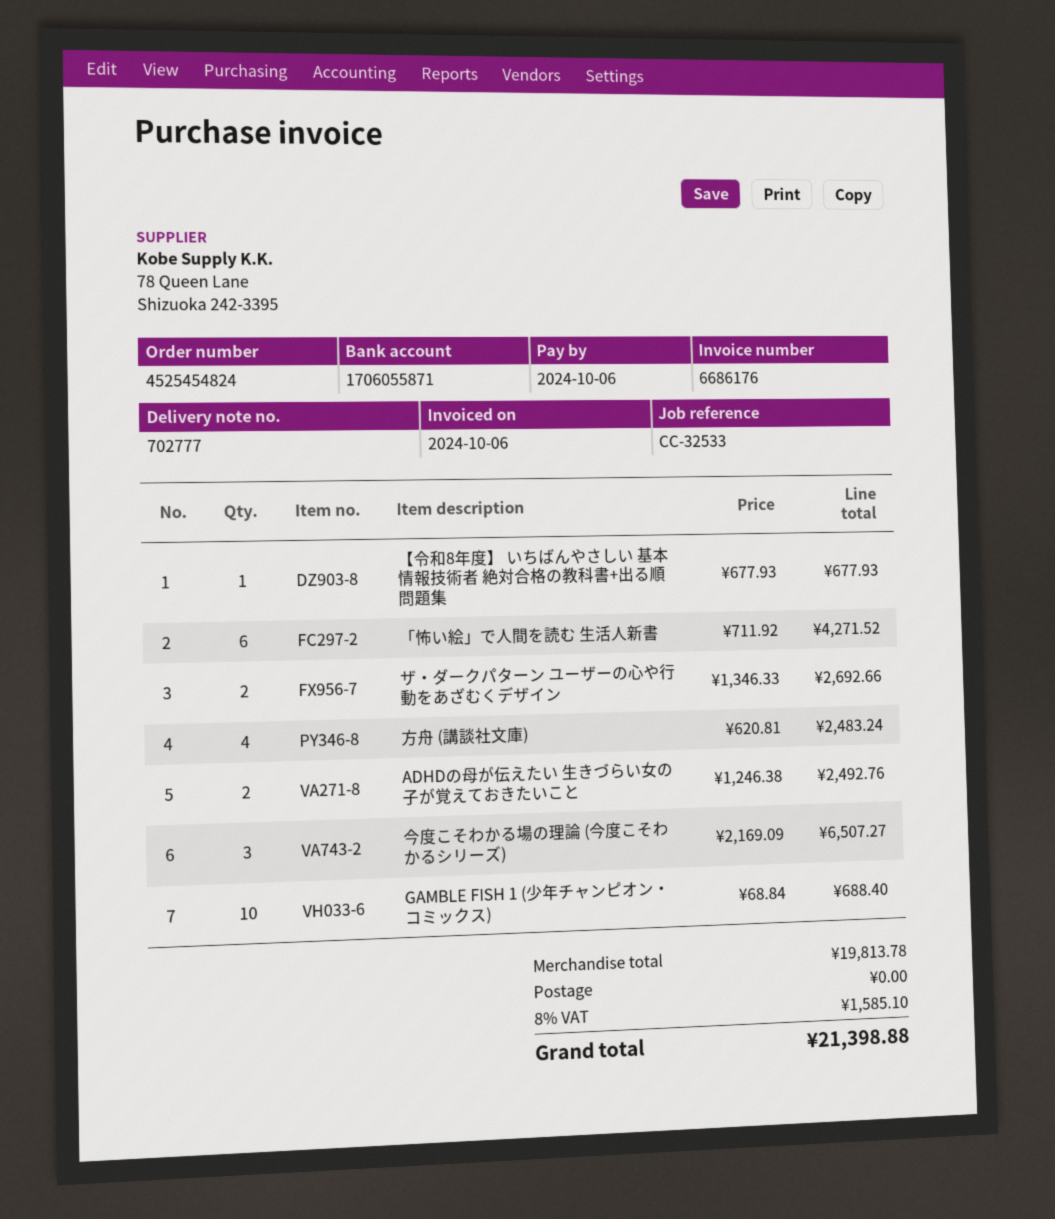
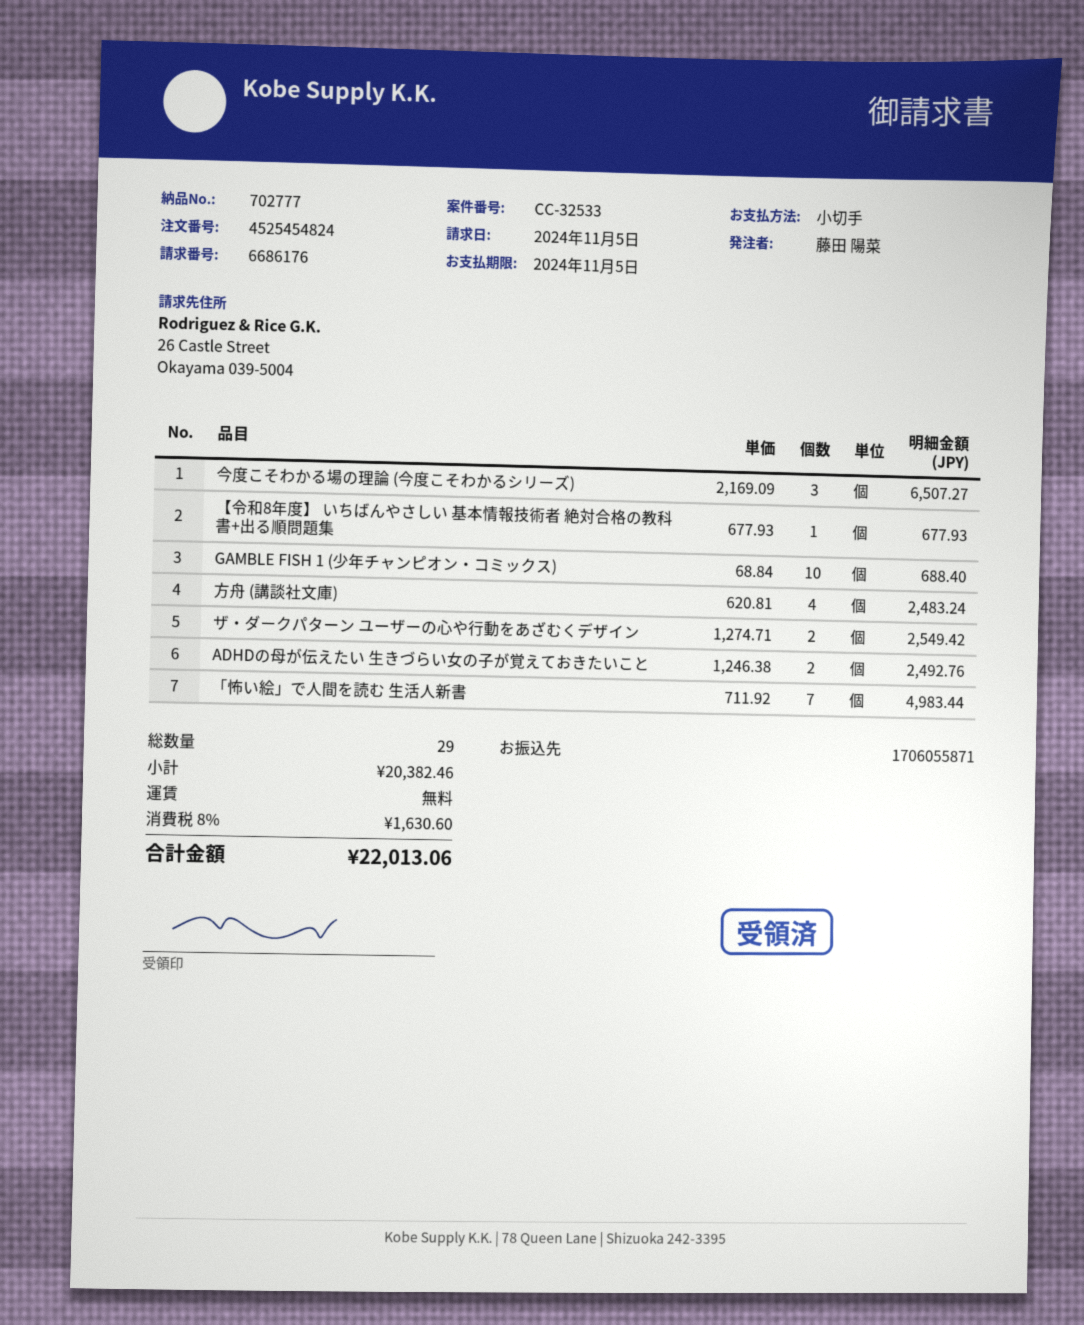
invoice date: 2024-10-06 -> 2024-11-05
due date: 2024-10-06 -> 2024-11-05
「怖い絵」で人間を読む 生活人新書: 6 x 711.92 = 4271.52 -> 7 x 711.92 = 4983.44
ザ・ダークパターン ユーザーの心や行動をあざむくデザイン: 2 x 1346.33 = 2692.66 -> 2 x 1274.71 = 2549.42
subtotal: 19813.78 -> 20382.46
tax: 8% = 1585.10 -> 8% = 1630.60
total: 21398.88 -> 22013.06

